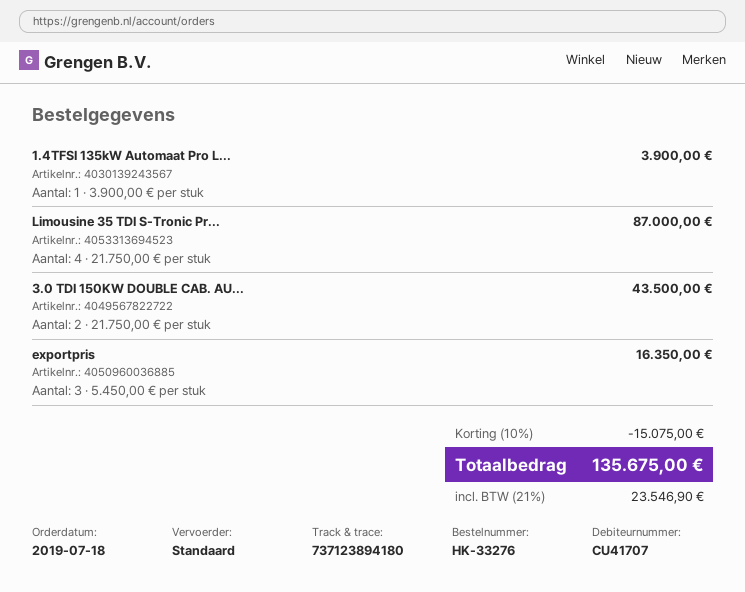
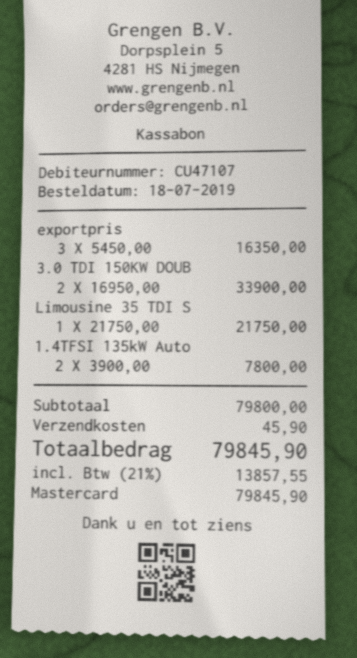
customer number: CU41707 -> CU47107
1.4TFSI 135kW Automaat Pro L...: 1 x 3900.00 = 3900.00 -> 2 x 3900.00 = 7800.00
Limousine 35 TDI S-Tronic Pr...: 4 x 21750.00 = 87000.00 -> 1 x 21750.00 = 21750.00
3.0 TDI 150KW DOUBLE CAB. AU...: 2 x 21750.00 = 43500.00 -> 2 x 16950.00 = 33900.00
discount: 10% = 15075.00 -> none
shipping: none -> 45.90
tax: 21% = 23546.90 -> 21% = 13857.55
total: 135675.00 -> 79845.90

